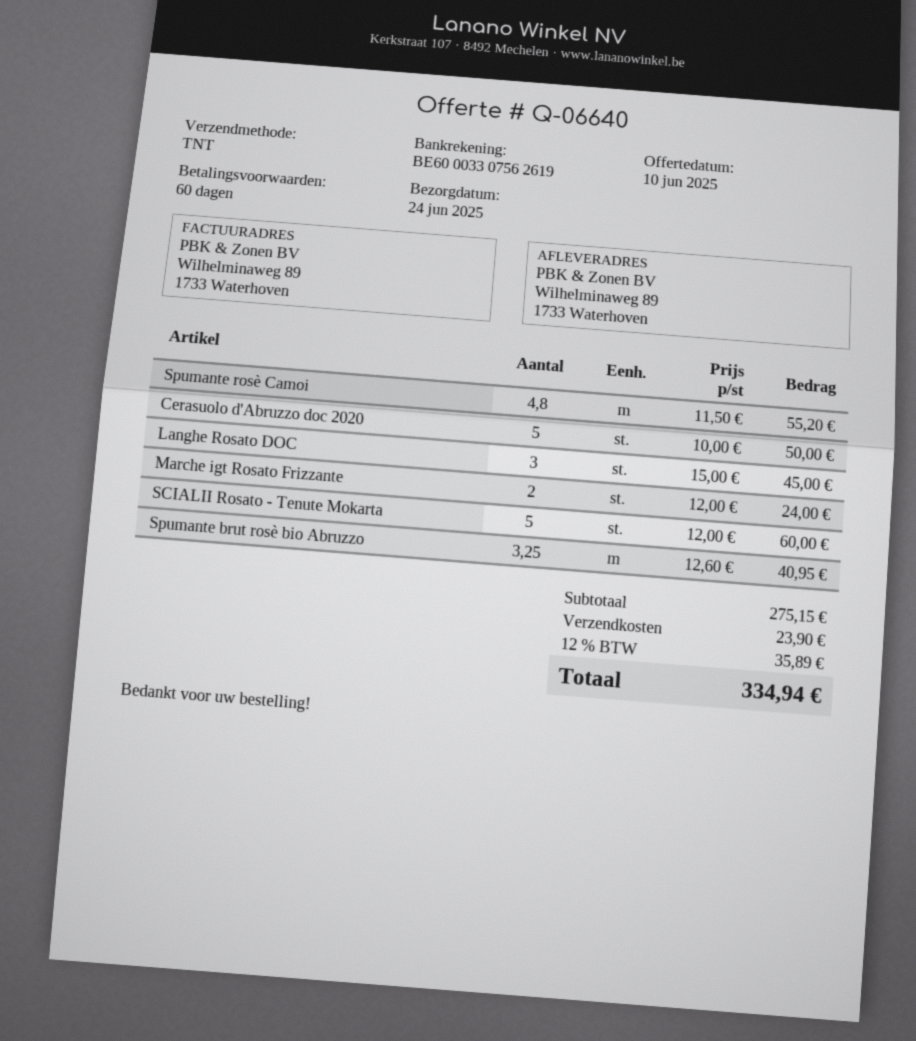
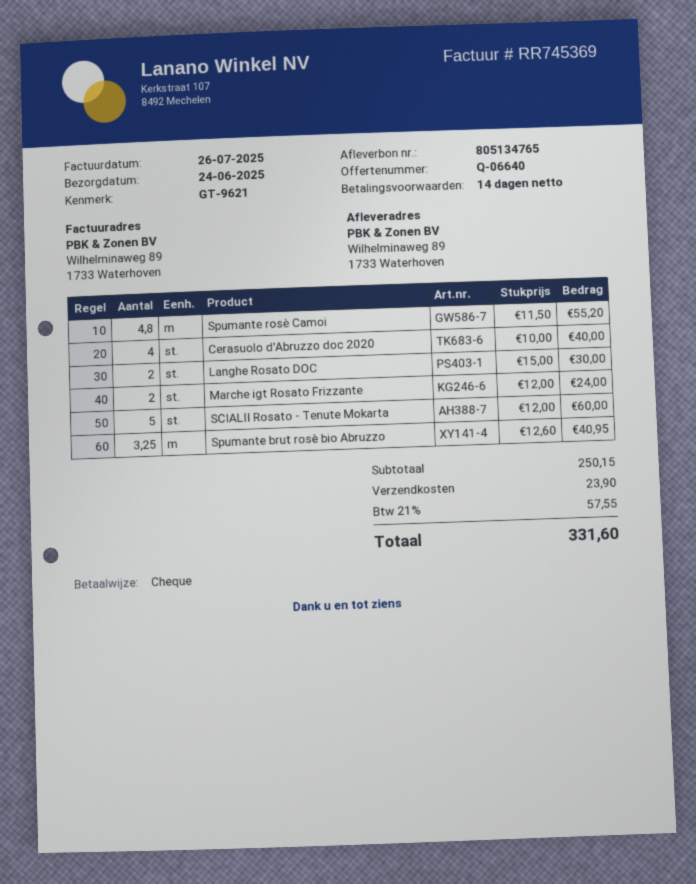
payment terms: 60 days -> 14 days
Cerasuolo d'Abruzzo doc 2020: 5 x 10.00 = 50.00 -> 4 x 10.00 = 40.00
Langhe Rosato DOC: 3 x 15.00 = 45.00 -> 2 x 15.00 = 30.00
subtotal: 275.15 -> 250.15
tax: 12% = 35.89 -> 21% = 57.55
total: 334.94 -> 331.60

